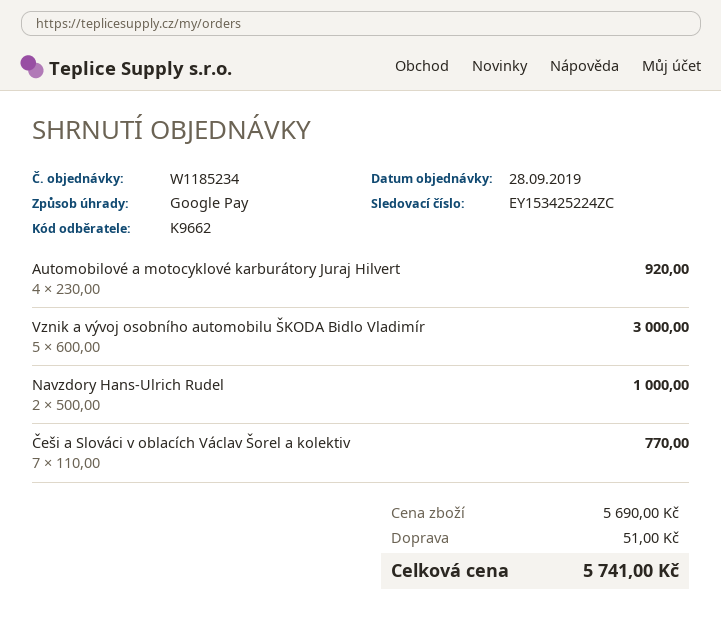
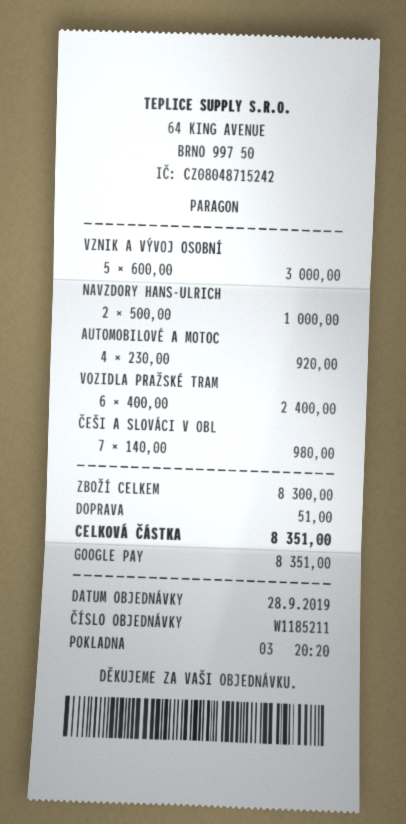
order number: W1185234 -> W1185211
Češi a Slováci v oblacích Václav Šorel a kolektiv: 7 x 110.00 = 770.00 -> 7 x 140.00 = 980.00
VOZIDLA PRAŽSKÉ TRAM: none -> 6 x 400.00 = 2400.00
subtotal: 5690.00 -> 8300.00
total: 5741.00 -> 8351.00

